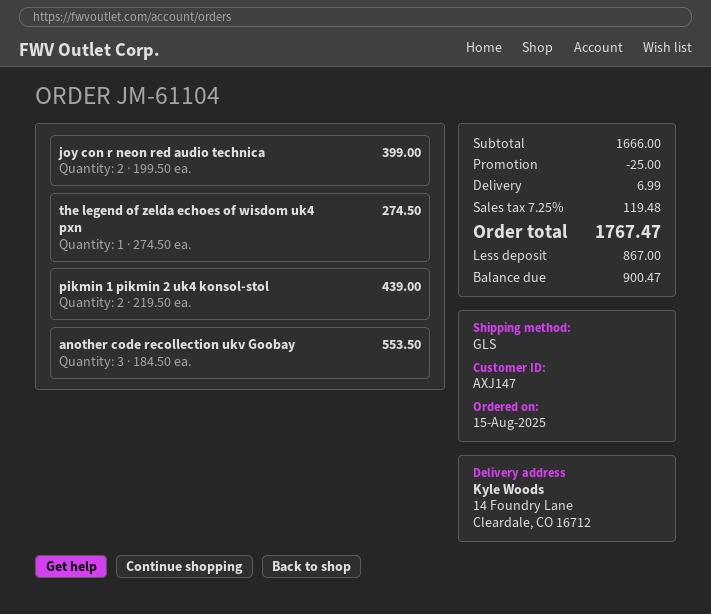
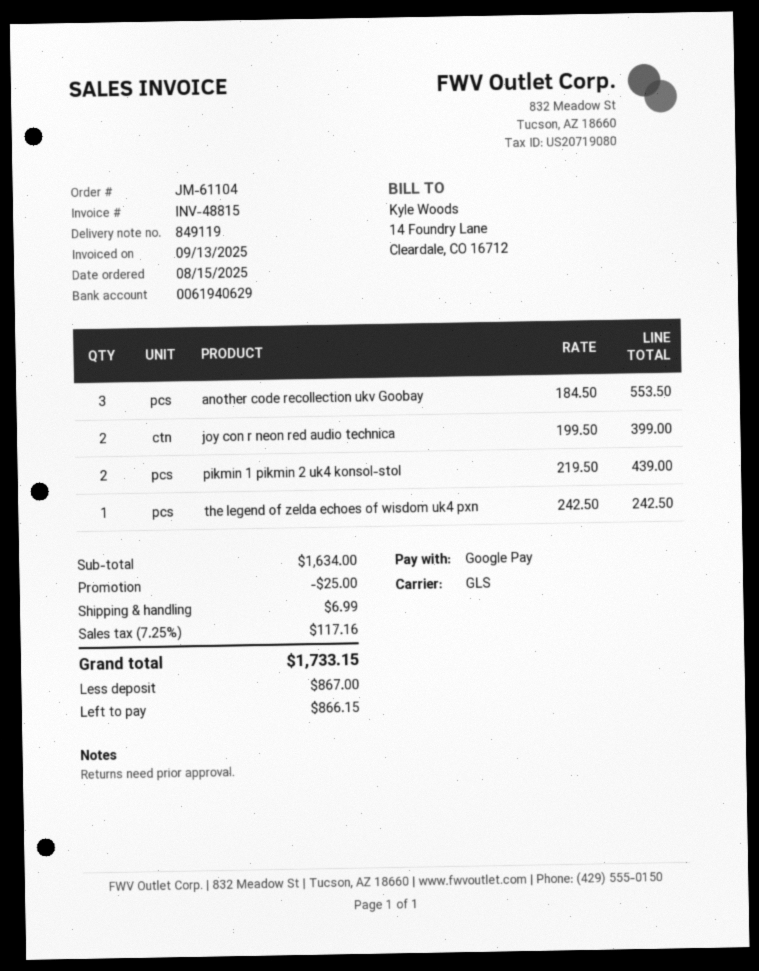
the legend of zelda echoes of wisdom uk4 pxn: 1 x 274.50 = 274.50 -> 1 x 242.50 = 242.50
subtotal: 1666.00 -> 1634.00
tax: 7.25% = 119.48 -> 7.25% = 117.16
total: 1767.47 -> 1733.15
balance: 900.47 -> 866.15

